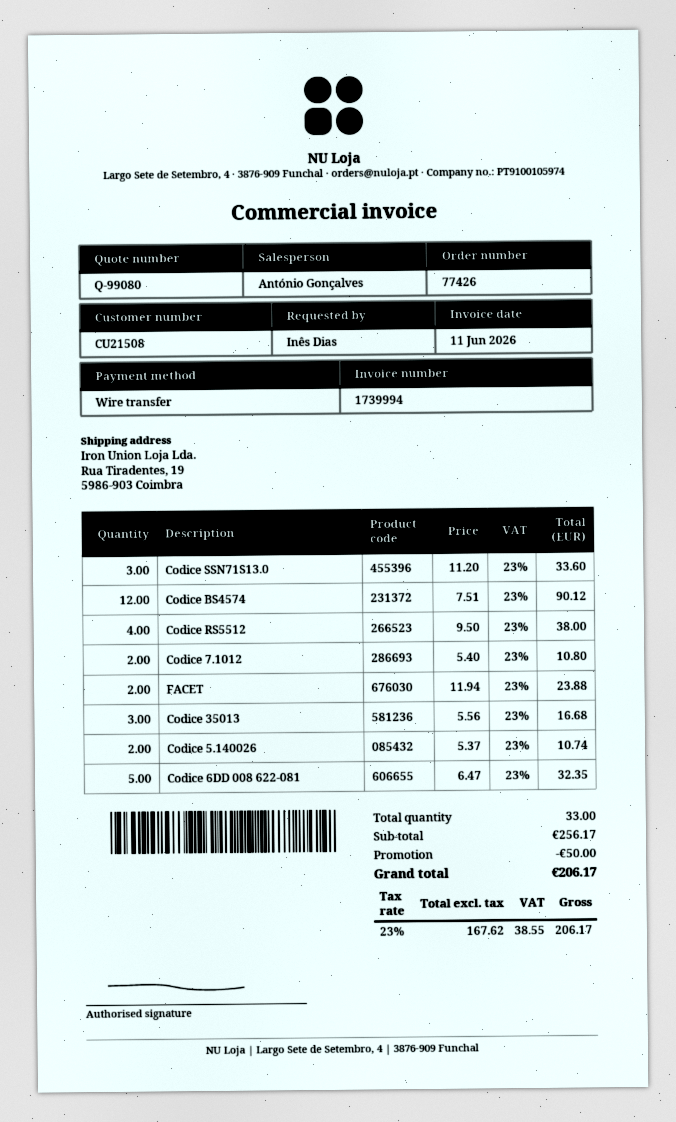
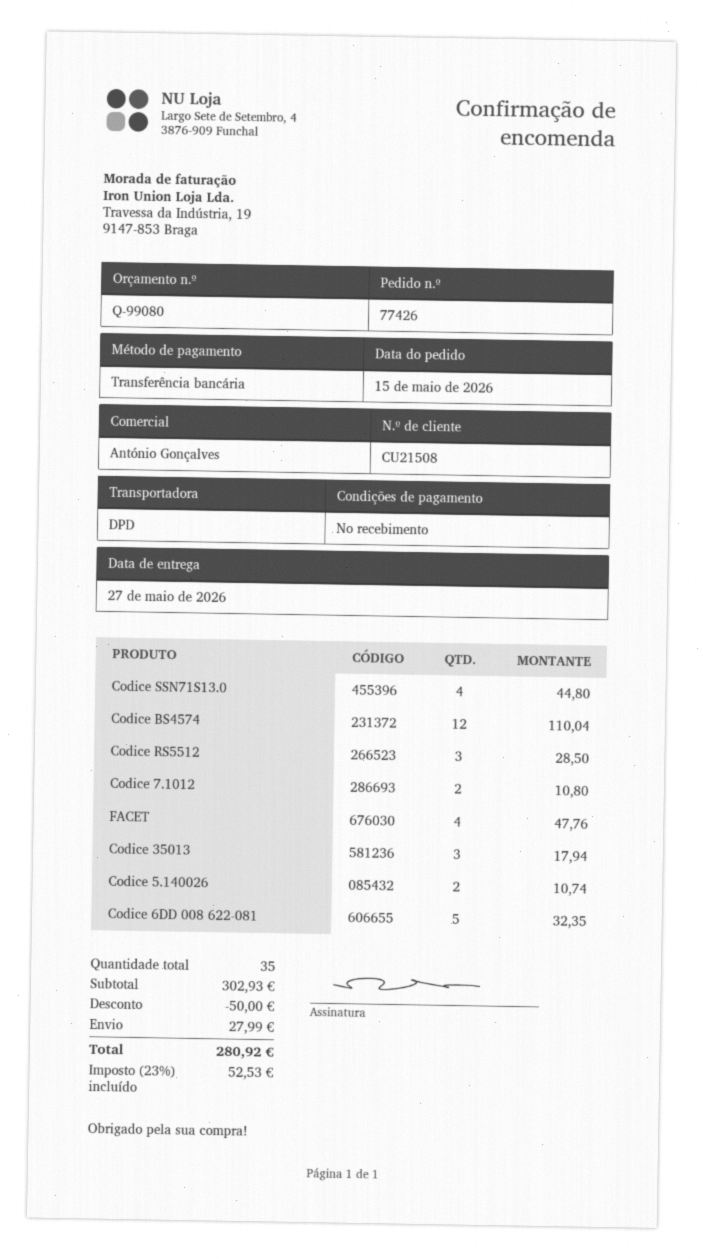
Codice SSN71S13.0: 3 for 33.60 -> 4 for 44.80
Codice BS4574: 12 for 90.12 -> 12 for 110.04
Codice RS5512: 4 for 38.00 -> 3 for 28.50
FACET: 2 for 23.88 -> 4 for 47.76
Codice 35013: 3 for 16.68 -> 3 for 17.94
total quantity: 33 -> 35
subtotal: 256.17 -> 302.93
shipping: none -> 27.99
tax: 23% = 38.55 -> 23% = 52.53
total: 206.17 -> 280.92

